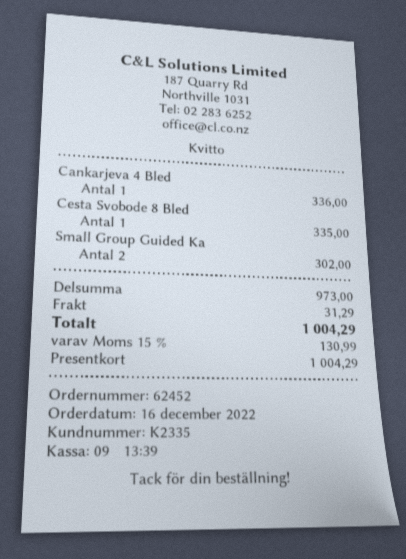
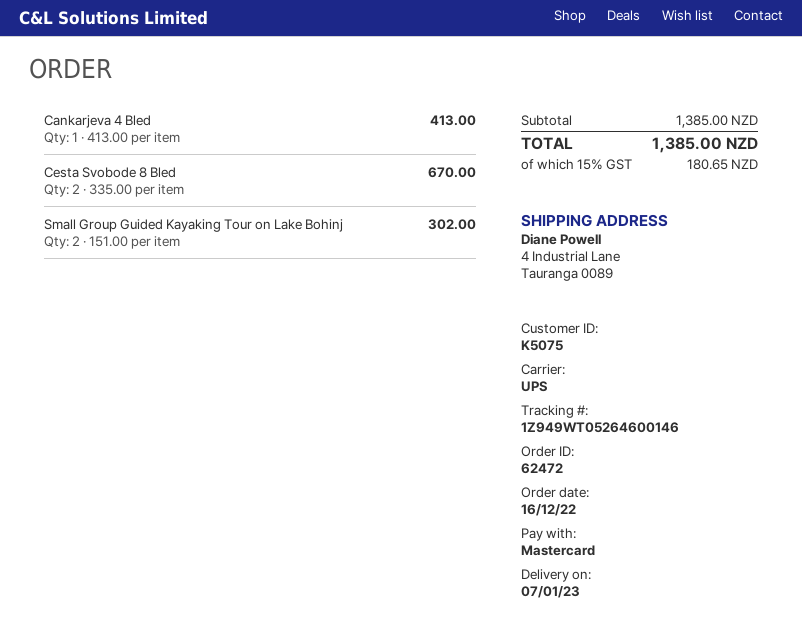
order number: 62452 -> 62472
customer number: K2335 -> K5075
payment method: gift card -> Mastercard
Cankarjeva 4 Bled: 1 for 336.00 -> 1 for 413.00
Cesta Svobode 8 Bled: 1 for 335.00 -> 2 for 670.00
subtotal: 973.00 -> 1385.00
shipping: 31.29 -> none
tax: 15% = 130.99 -> 15% = 180.65
total: 1004.29 -> 1385.00

